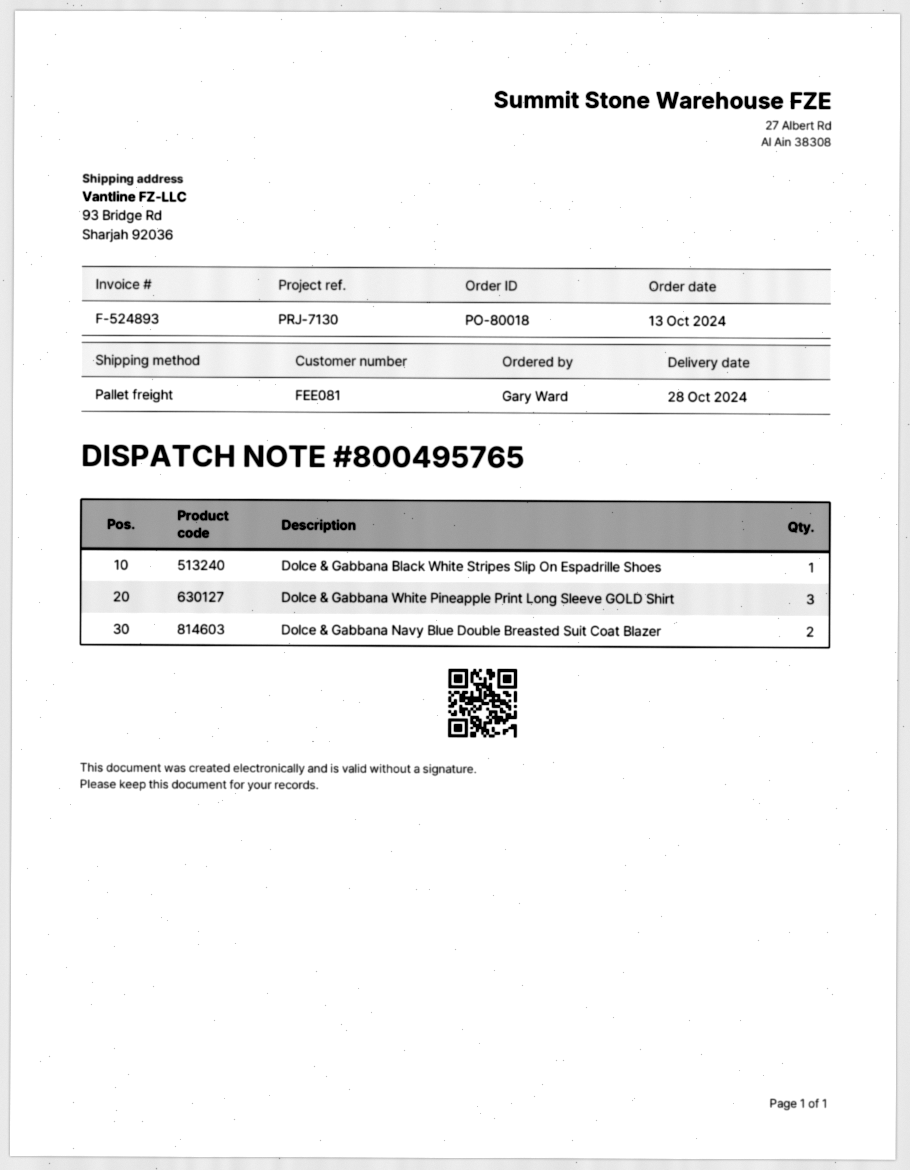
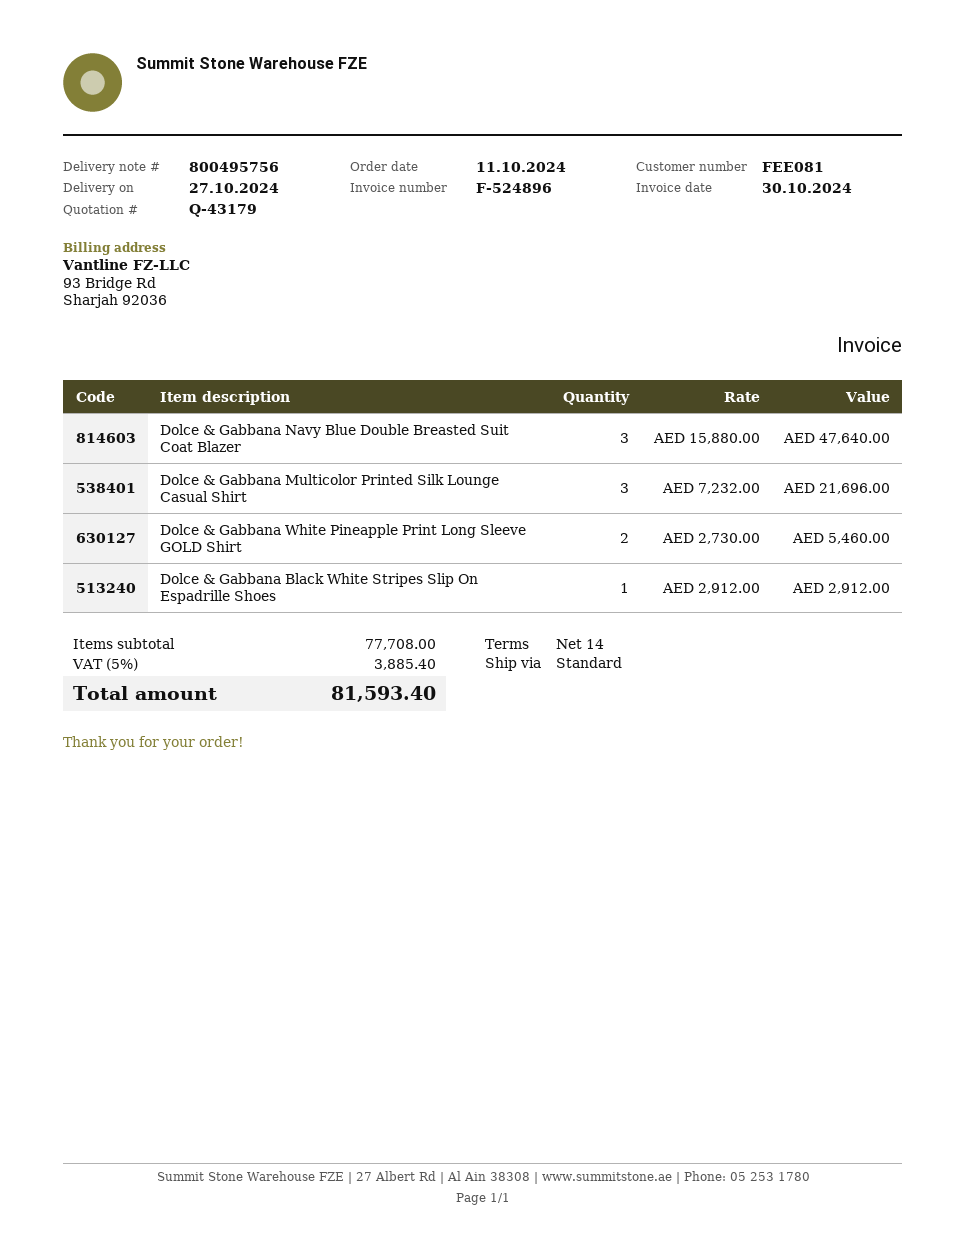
order date: 2024-10-13 -> 2024-10-11
delivery note number: 800495765 -> 800495756
delivery date: 2024-10-28 -> 2024-10-27
invoice number: F-524893 -> F-524896
shipping method: pallet freight -> standard
Dolce & Gabbana White Pineapple Print Long Sleeve GOLD Shirt: 3 -> 2
Dolce & Gabbana Navy Blue Double Breasted Suit Coat Blazer: 2 -> 3
Dolce & Gabbana Multicolor Printed Silk Lounge Casual Shirt: none -> 3

